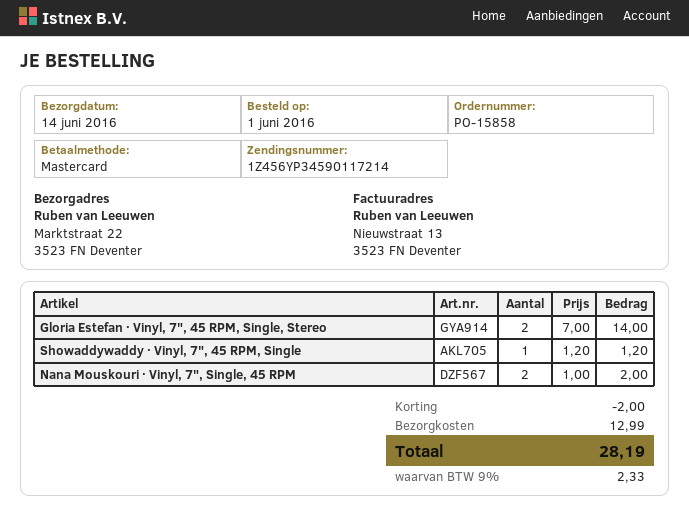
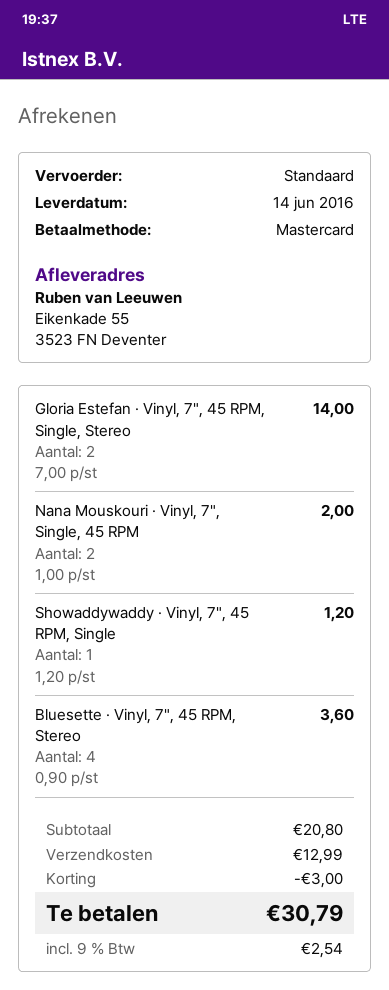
ship to: Marktstraat 22, 3523 FN Deventer -> Eikenkade 55, 3523 FN Deventer
Bluesette · Vinyl, 7", 45 RPM, Stereo: none -> 4 x 0.90 = 3.60
discount: 2.00 -> 3.00
tax: 9% = 2.33 -> 9% = 2.54
total: 28.19 -> 30.79

